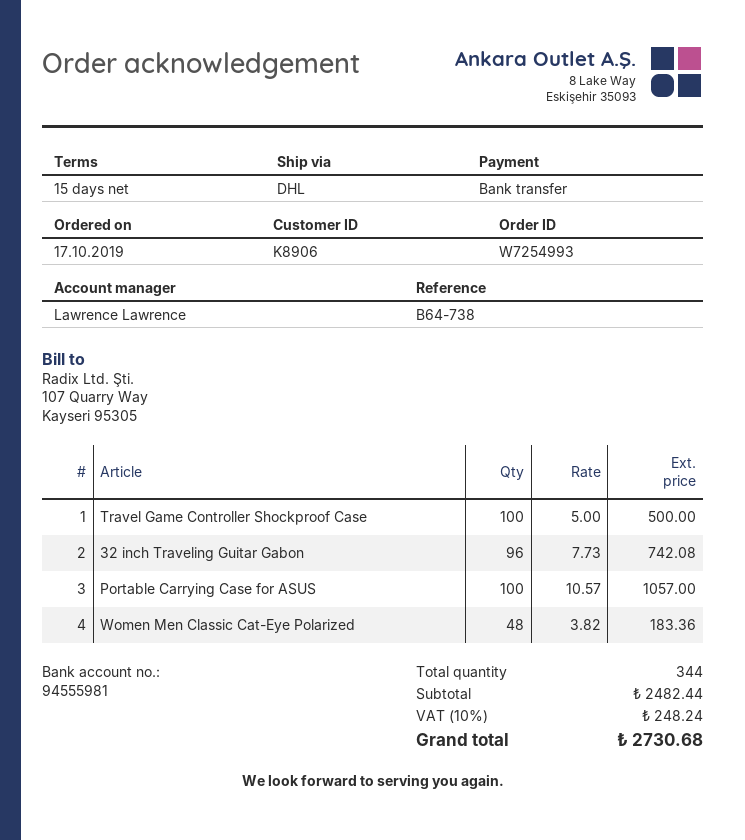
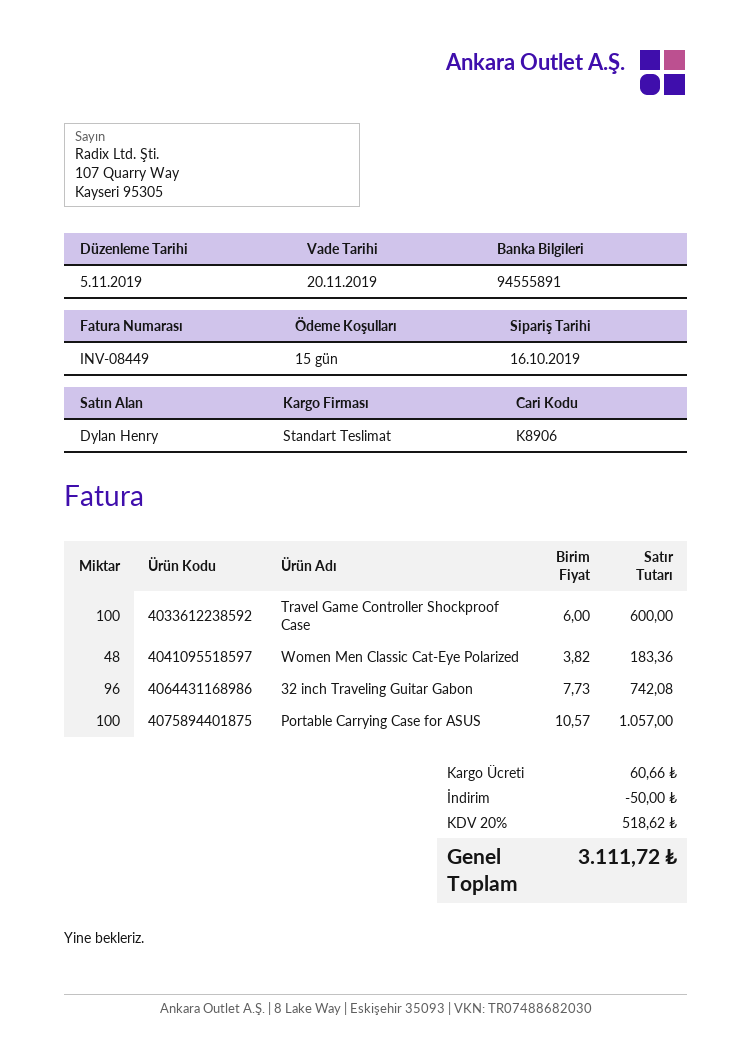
order date: 2019-10-17 -> 2019-10-16
bank account: 94555981 -> 94555891
shipping method: DHL -> standard
Travel Game Controller Shockproof Case: 100 x 5.00 = 500.00 -> 100 x 6.00 = 600.00
discount: none -> 50.00
shipping: none -> 60.66
tax: 10% = 248.24 -> 20% = 518.62
total: 2730.68 -> 3111.72

